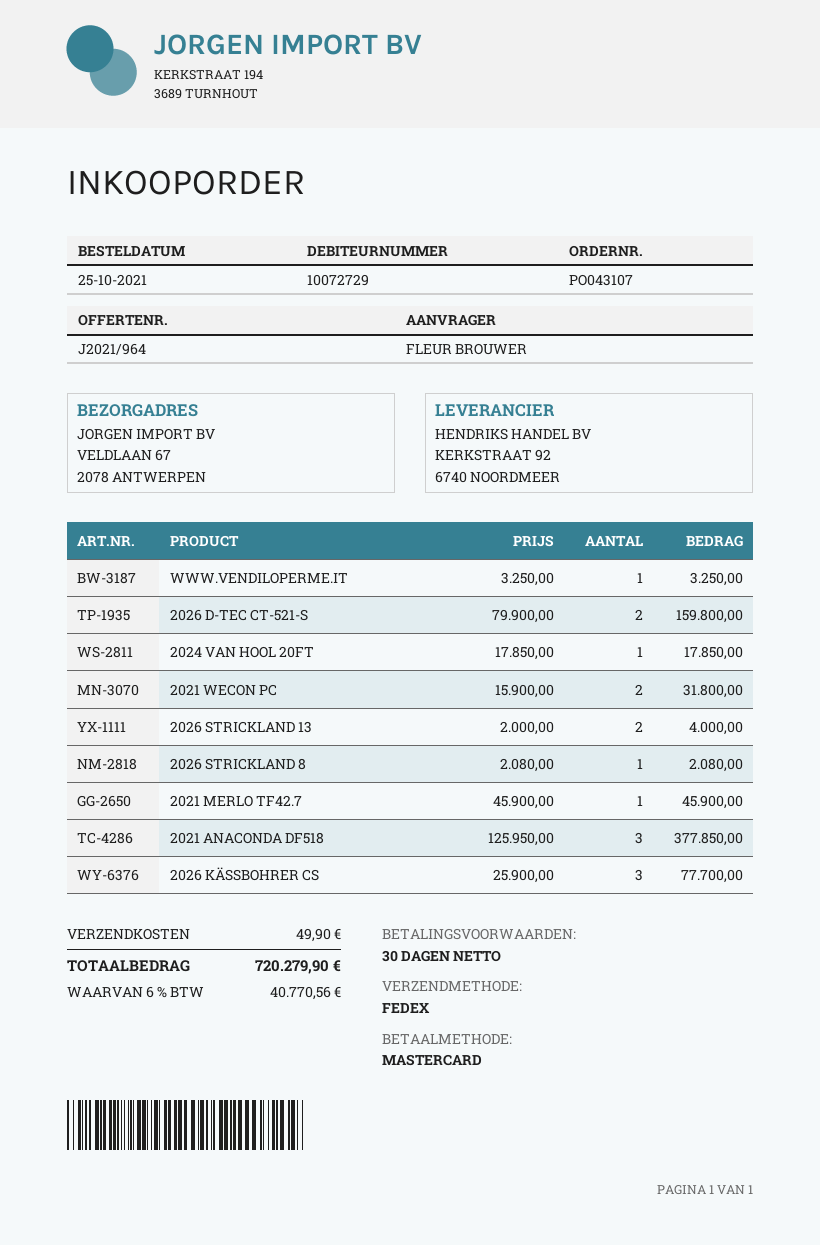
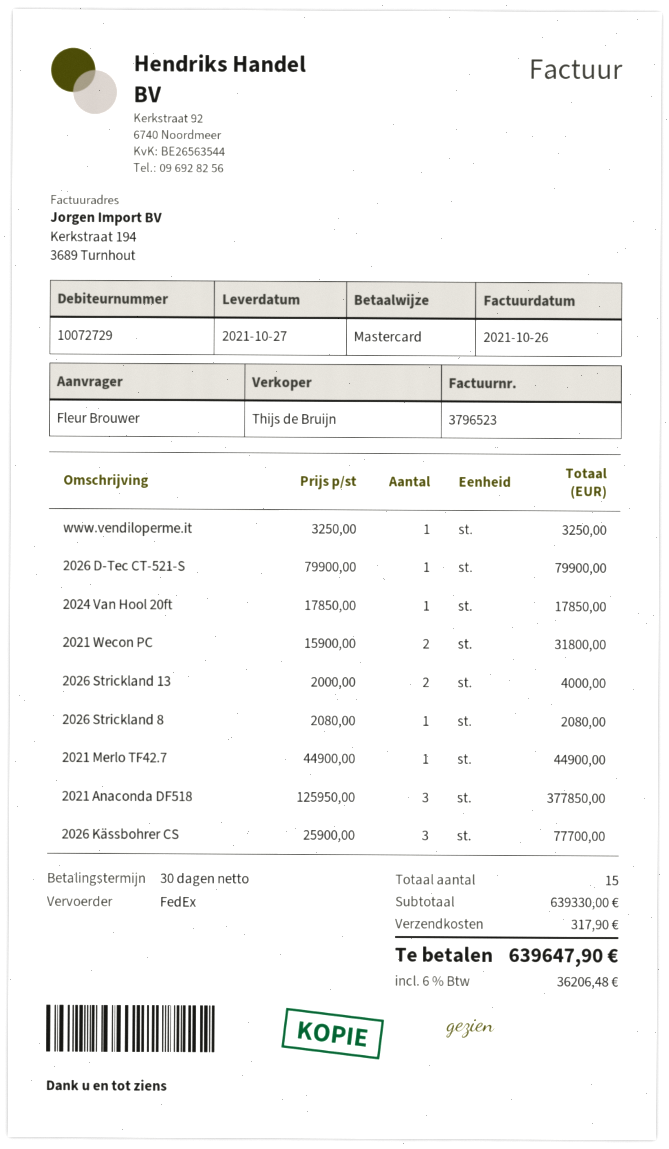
2026 D-TEC CT-521-S: 2 x 79900.00 = 159800.00 -> 1 x 79900.00 = 79900.00
2021 MERLO TF42.7: 1 x 45900.00 = 45900.00 -> 1 x 44900.00 = 44900.00
shipping: 49.90 -> 317.90
tax: 6% = 40770.56 -> 6% = 36206.48
total: 720279.90 -> 639647.90

